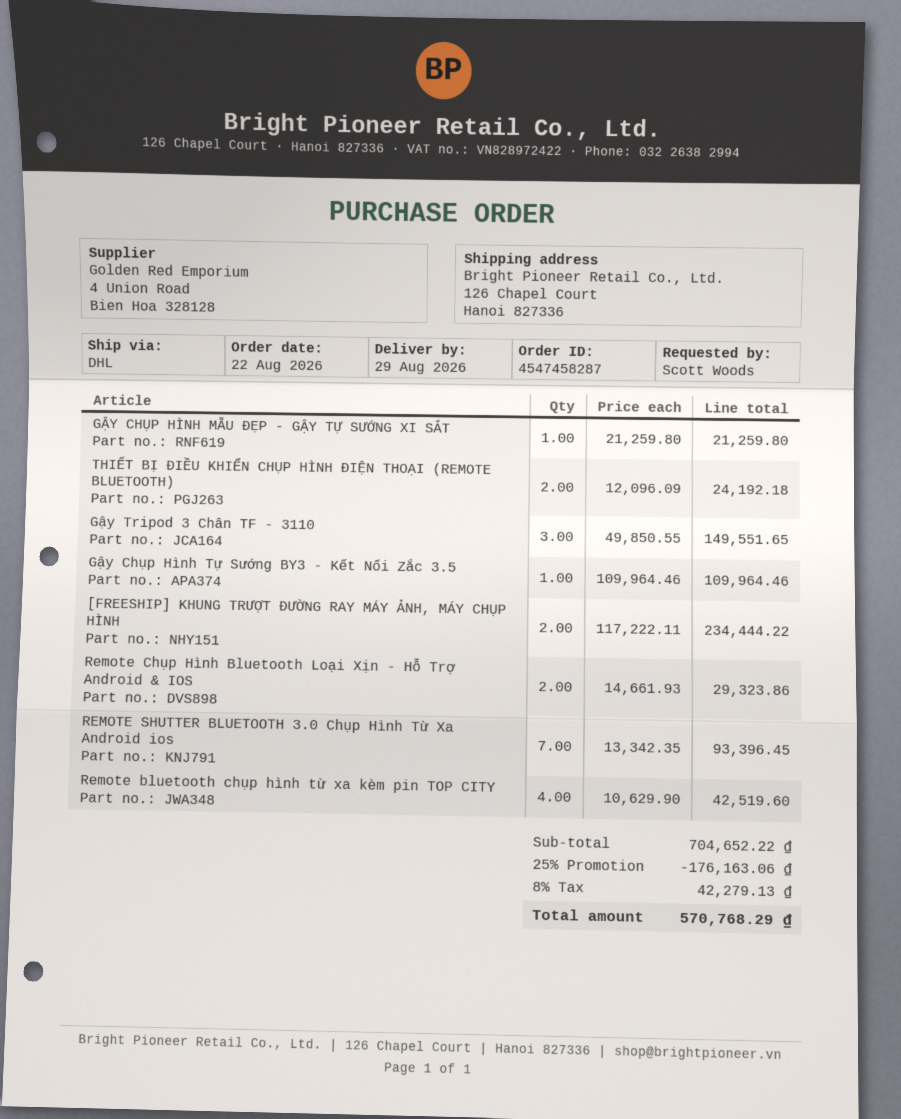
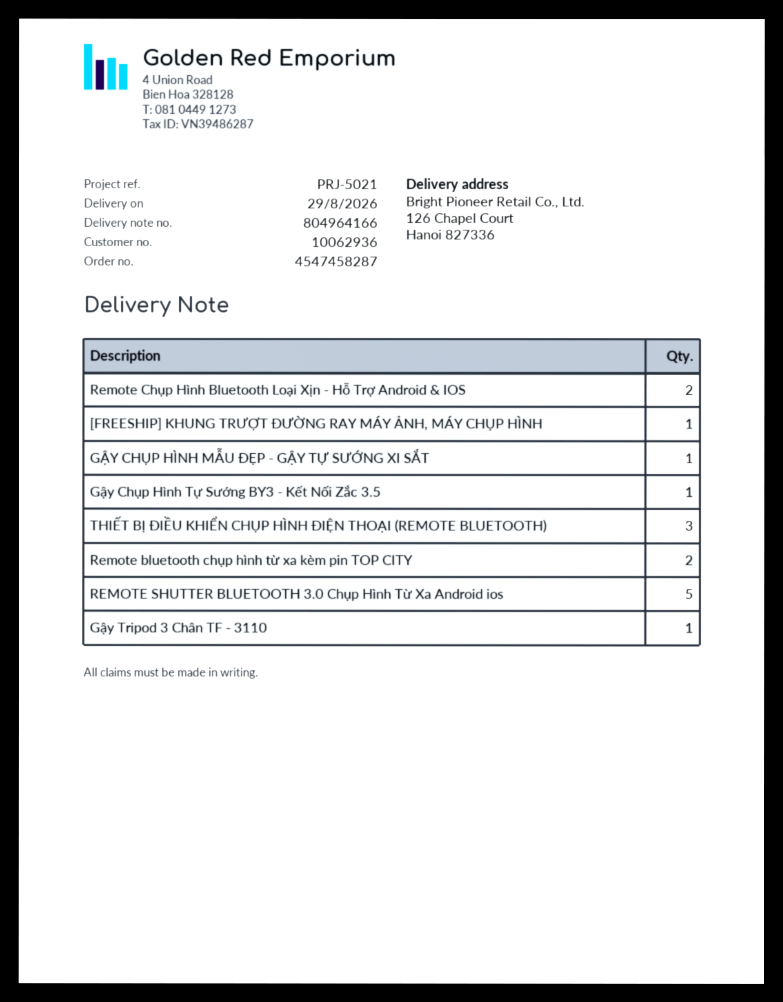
THIẾT BỊ ĐIỀU KHIỂN CHỤP HÌNH ĐIỆN THOẠI (REMOTE BLUETOOTH): 2 -> 3
Gậy Tripod 3 Chân TF - 3110: 3 -> 1
[FREESHIP] KHUNG TRƯỢT ĐƯỜNG RAY MÁY ẢNH, MÁY CHỤP HÌNH: 2 -> 1
REMOTE SHUTTER BLUETOOTH 3.0 Chụp Hình Từ Xa Android ios: 7 -> 5
Remote bluetooth chụp hình từ xa kèm pin TOP CITY: 4 -> 2

